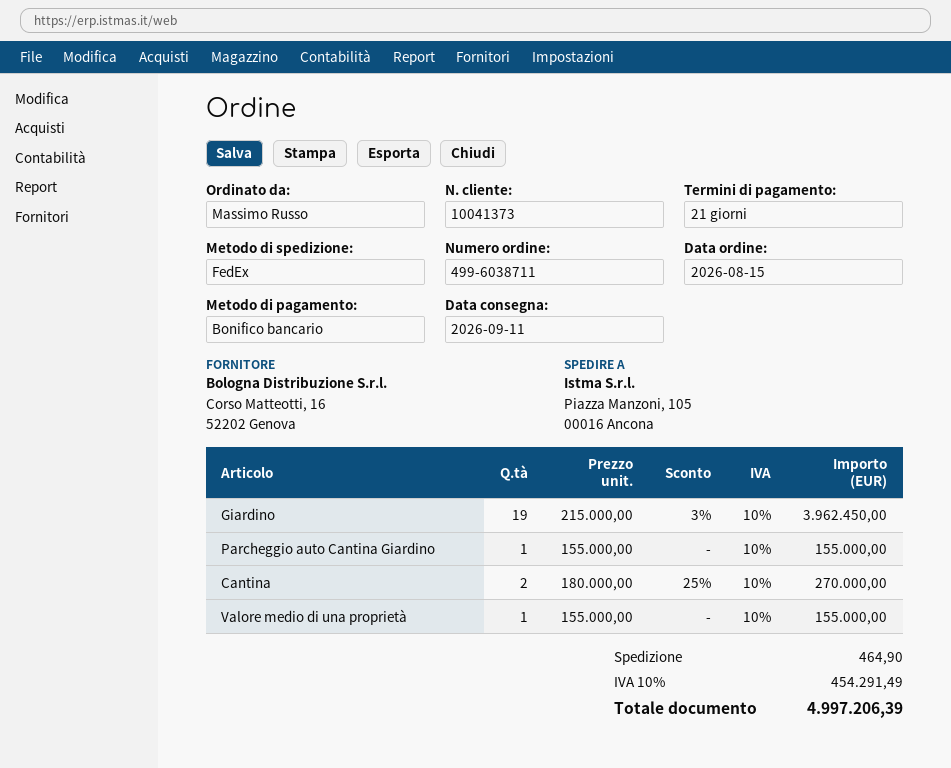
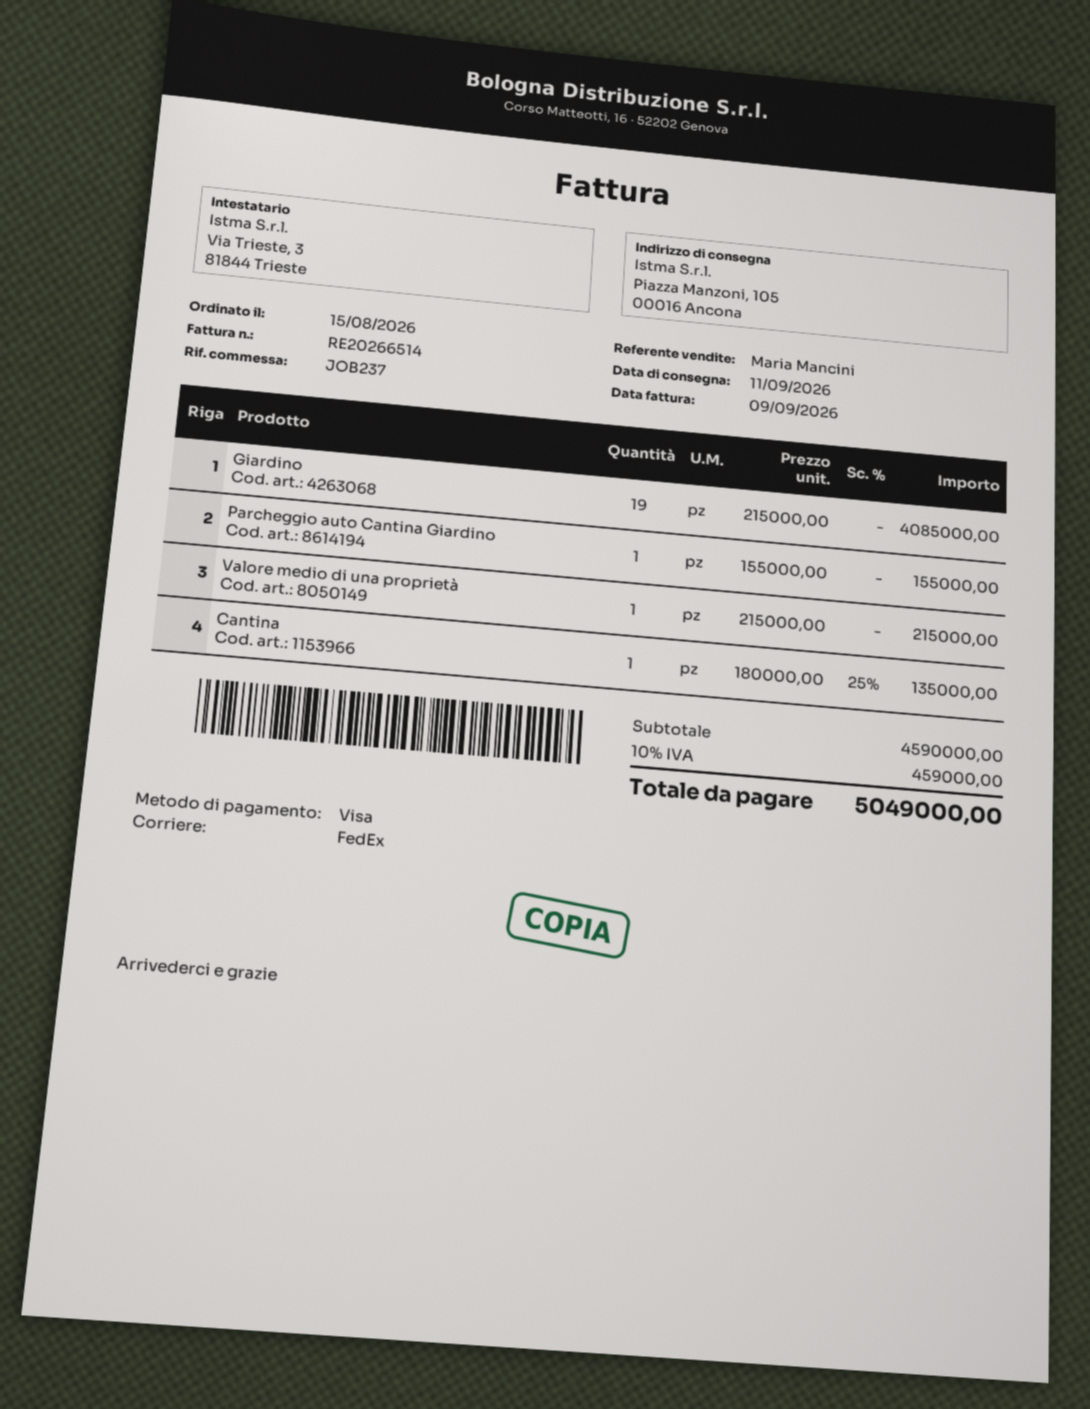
payment method: bank transfer -> Visa
Giardino: 19 x 215000.00 - 3% = 3962450.00 -> 19 x 215000.00 = 4085000.00
Cantina: 2 x 180000.00 - 25% = 270000.00 -> 1 x 180000.00 - 25% = 135000.00
Valore medio di una proprietà: 1 x 155000.00 = 155000.00 -> 1 x 215000.00 = 215000.00
shipping: 464.90 -> none
tax: 10% = 454291.49 -> 10% = 459000.00
total: 4997206.39 -> 5049000.00

